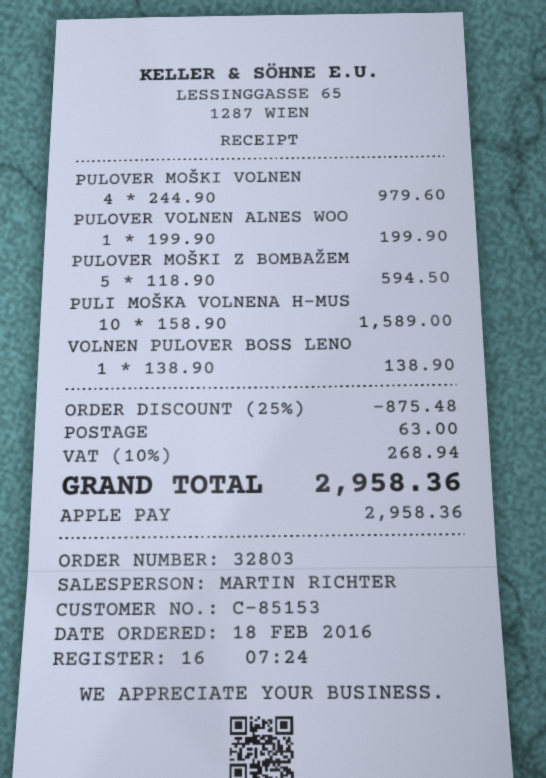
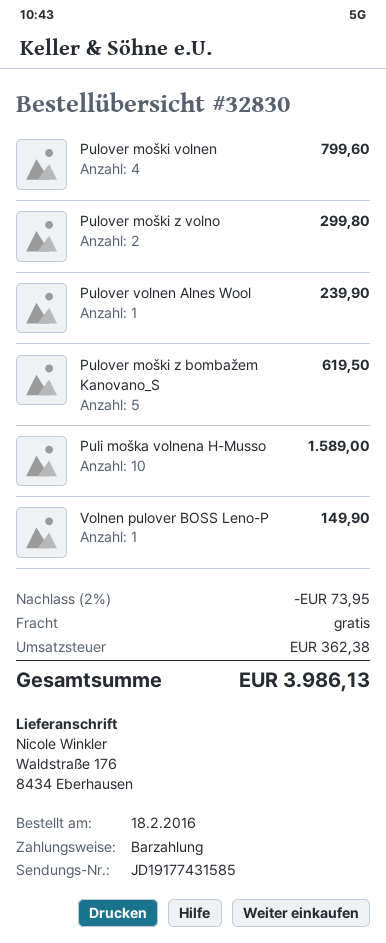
order number: 32803 -> 32830
payment method: Apple Pay -> cash
PULOVER MOŠKI VOLNEN: 4 for 979.60 -> 4 for 799.60
PULOVER VOLNEN ALNES WOO: 1 for 199.90 -> 1 for 239.90
PULOVER MOŠKI Z BOMBAŽEM: 5 for 594.50 -> 5 for 619.50
VOLNEN PULOVER BOSS LENO: 1 for 138.90 -> 1 for 149.90
Pulover moški z volno: none -> 2 for 299.80
discount: 25% = 875.48 -> 2% = 73.95
shipping: 63.00 -> 0.00
tax: 268.94 -> 362.38
total: 2958.36 -> 3986.13

